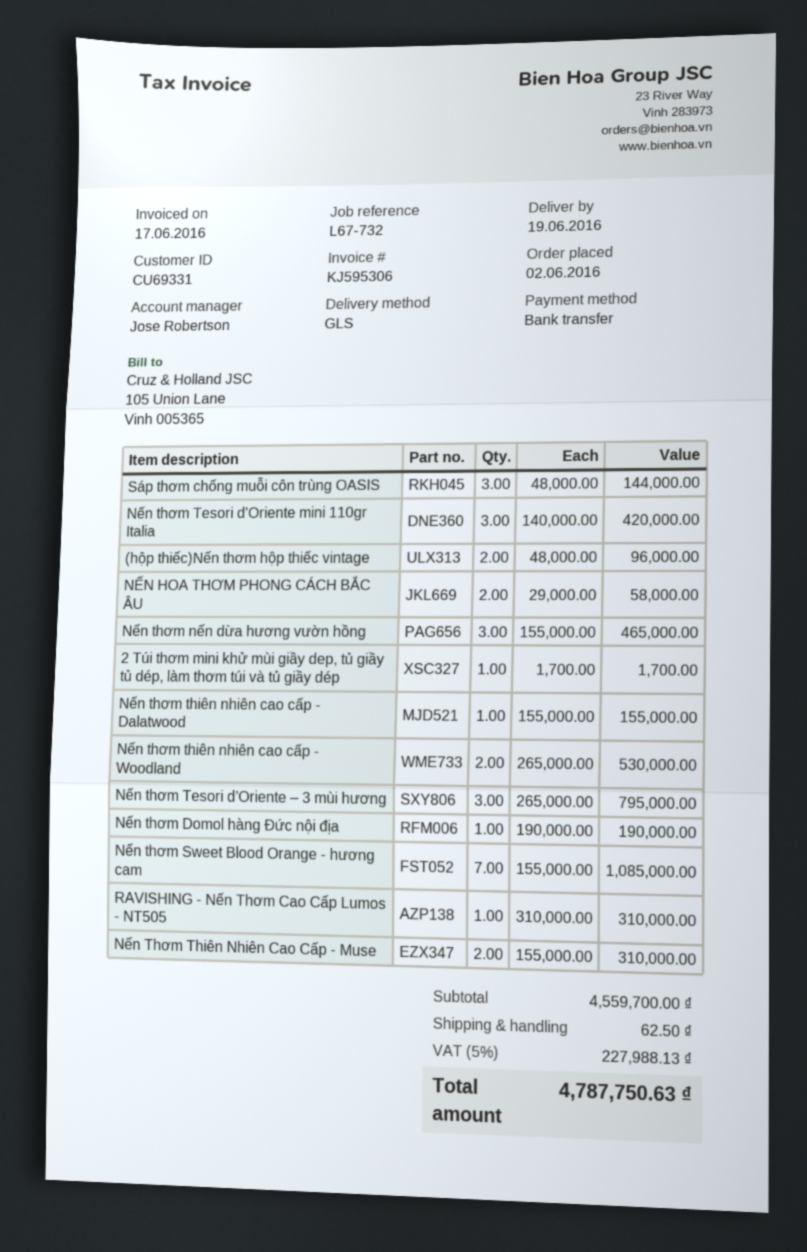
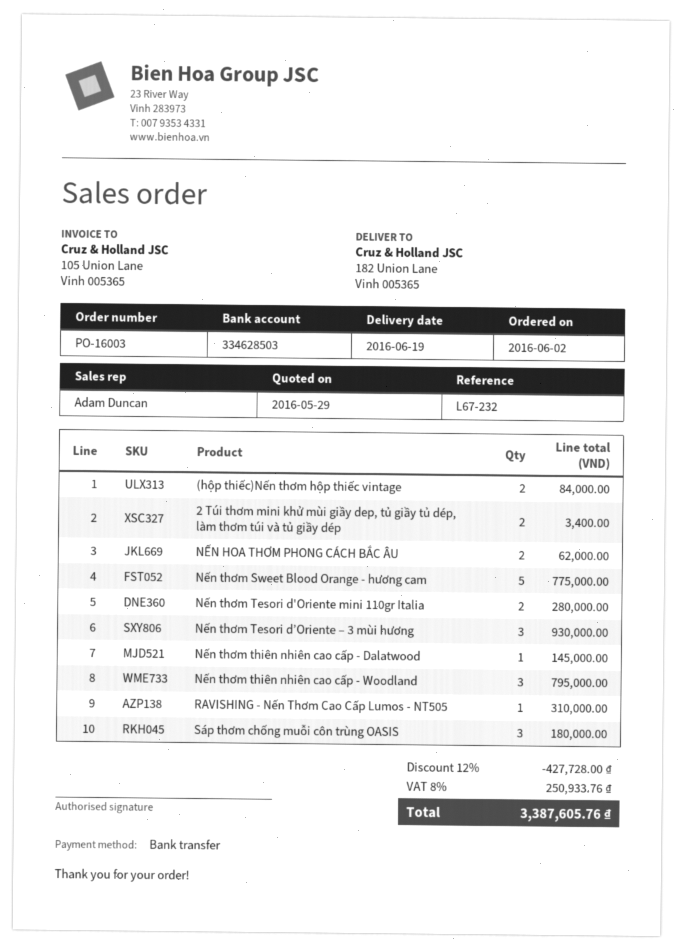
reference: L67-732 -> L67-232
sales rep: Jose Robertson -> Adam Duncan
Sáp thơm chống muỗi côn trùng OASIS: 3 for 144000.00 -> 3 for 180000.00
Nến thơm Tesori d'Oriente mini 110gr Italia: 3 for 420000.00 -> 2 for 280000.00
(hộp thiếc)Nến thơm hộp thiếc vintage: 2 for 96000.00 -> 2 for 84000.00
NẾN HOA THƠM PHONG CÁCH BẮC ÂU: 2 for 58000.00 -> 2 for 62000.00
Nến thơm nến dừa hương vườn hồng: 3 for 465000.00 -> none
2 Túi thơm mini khử mùi giầy dep, tủ giầy tủ dép, làm thơm túi và tủ giầy dép: 1 for 1700.00 -> 2 for 3400.00
Nến thơm thiên nhiên cao cấp - Dalatwood: 1 for 155000.00 -> 1 for 145000.00
Nến thơm thiên nhiên cao cấp - Woodland: 2 for 530000.00 -> 3 for 795000.00
Nến thơm Tesori d’Oriente – 3 mùi hương: 3 for 795000.00 -> 3 for 930000.00
Nến thơm Domol hàng Đức nội địa: 1 for 190000.00 -> none
Nến thơm Sweet Blood Orange - hương cam: 7 for 1085000.00 -> 5 for 775000.00
Nến Thơm Thiên Nhiên Cao Cấp - Muse: 2 for 310000.00 -> none
discount: none -> 12% = 427728.00
shipping: 62.50 -> none
tax: 5% = 227988.13 -> 8% = 250933.76
total: 4787750.63 -> 3387605.76

